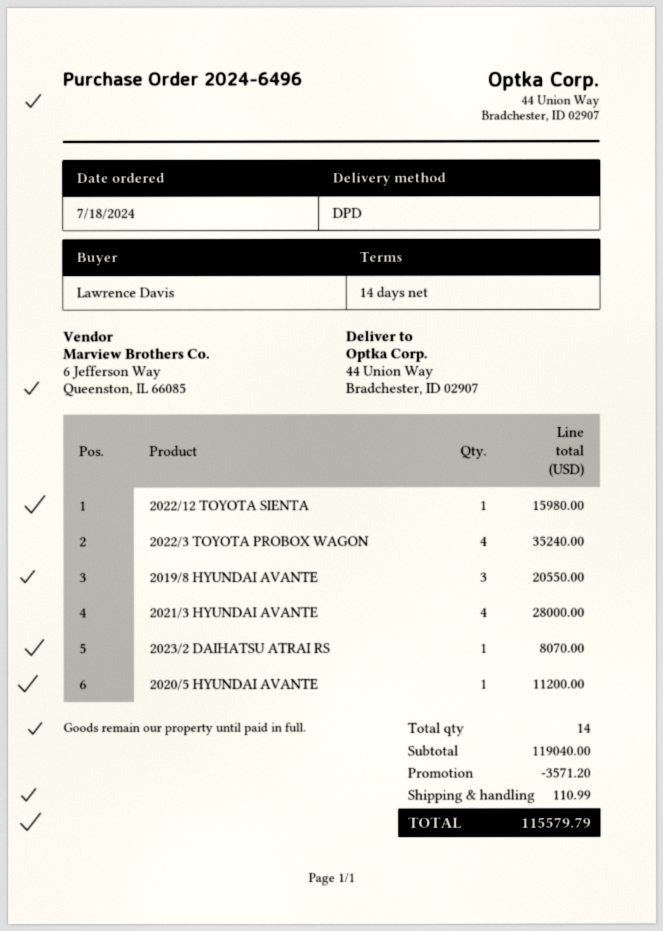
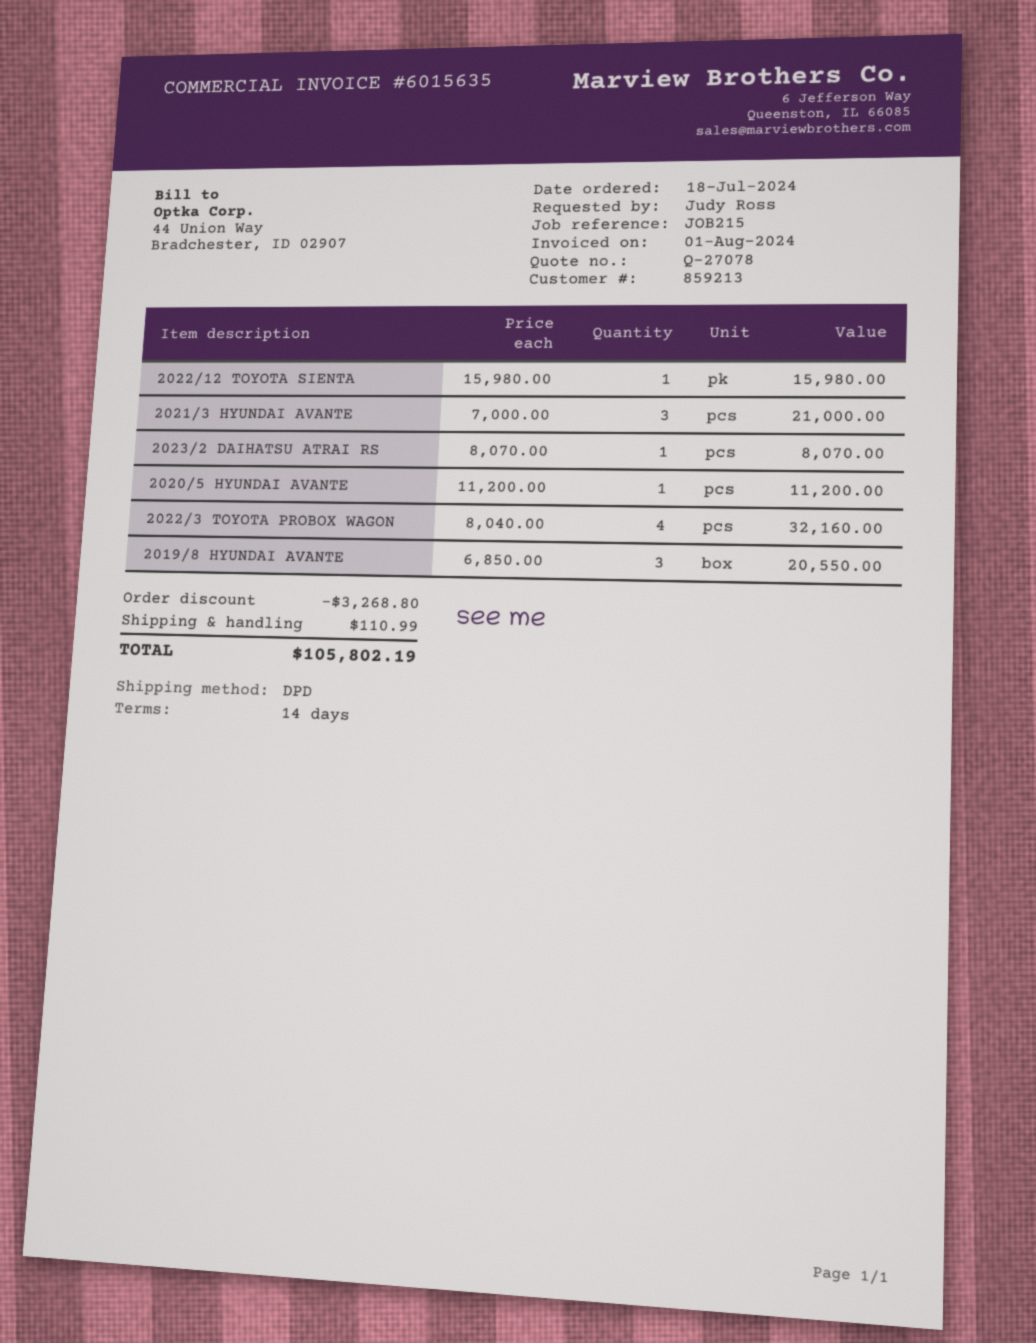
ordered by: Lawrence Davis -> Judy Ross
2022/3 TOYOTA PROBOX WAGON: 4 for 35240.00 -> 4 for 32160.00
2021/3 HYUNDAI AVANTE: 4 for 28000.00 -> 3 for 21000.00
discount: 3571.20 -> 3268.80
total: 115579.79 -> 105802.19

